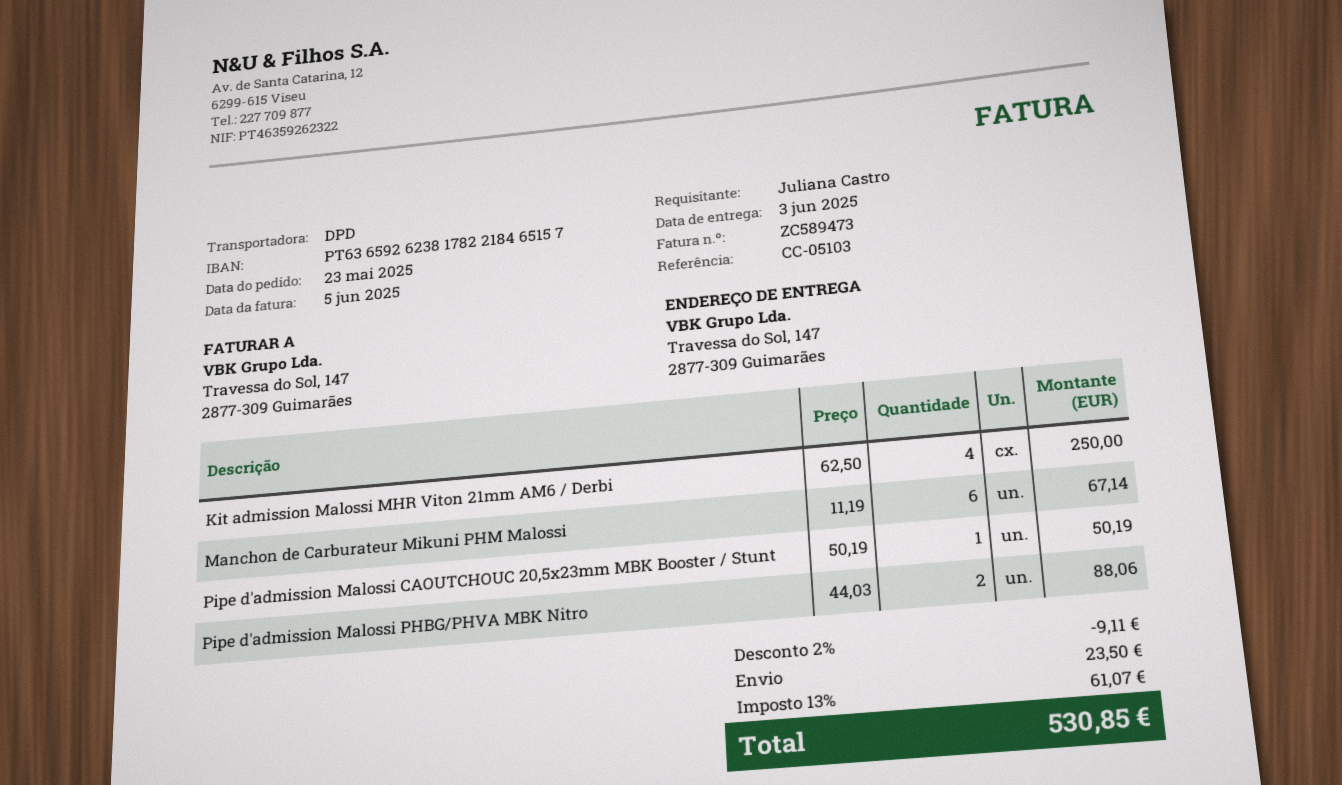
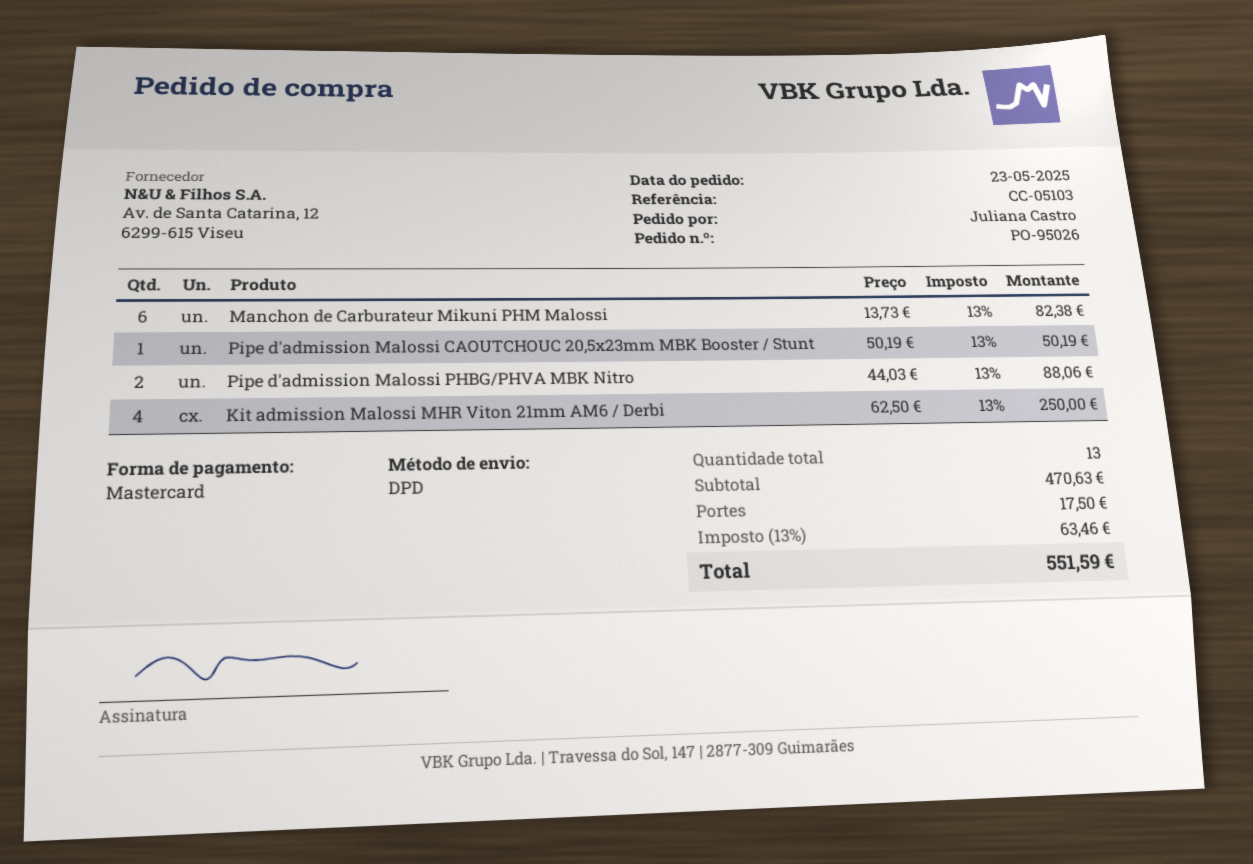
Manchon de Carburateur Mikuni PHM Malossi: 6 x 11.19 = 67.14 -> 6 x 13.73 = 82.38
discount: 2% = 9.11 -> none
shipping: 23.50 -> 17.50
tax: 13% = 61.07 -> 13% = 63.46
total: 530.85 -> 551.59

